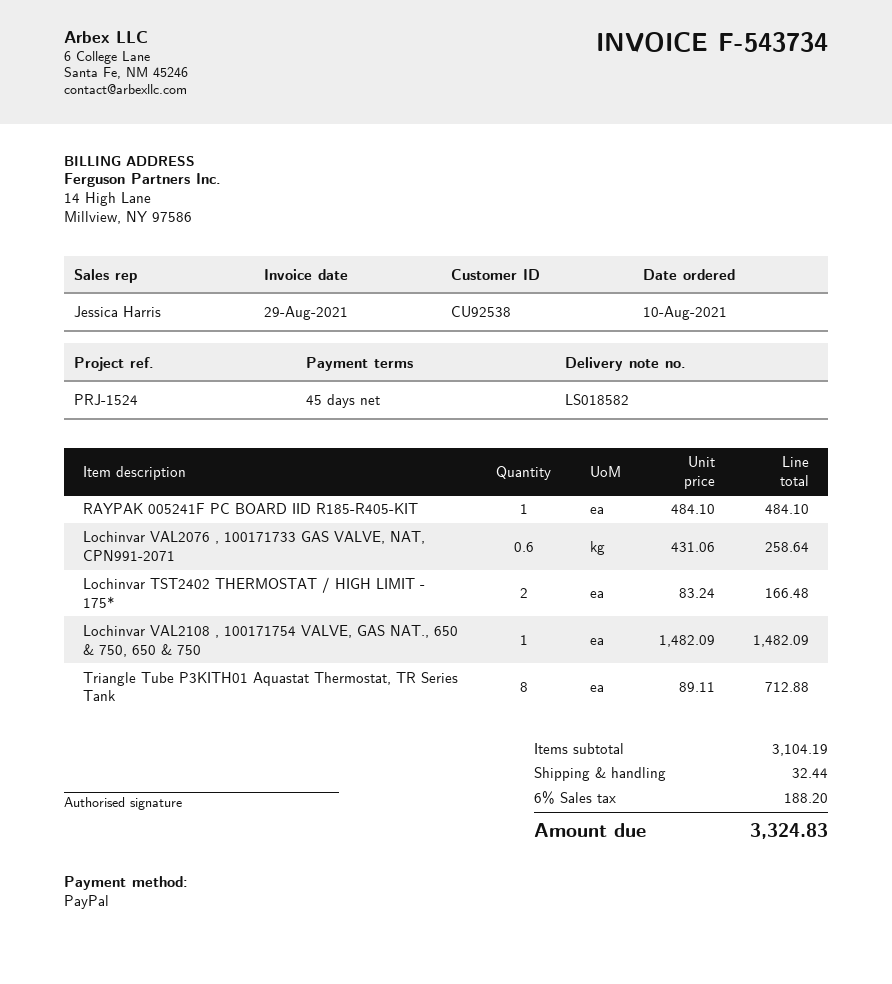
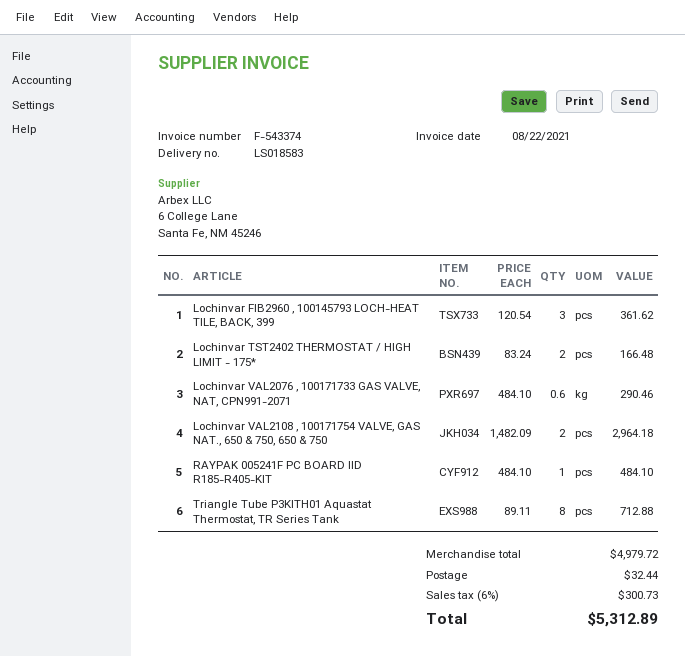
delivery note number: LS018582 -> LS018583
invoice number: F-543734 -> F-543374
invoice date: 2021-08-29 -> 2021-08-22
Lochinvar VAL2076 , 100171733 GAS VALVE, NAT, CPN991-2071: 0.6 x 431.06 = 258.64 -> 0.6 x 484.10 = 290.46
Lochinvar VAL2108 , 100171754 VALVE, GAS NAT., 650 & 750, 650 & 750: 1 x 1482.09 = 1482.09 -> 2 x 1482.09 = 2964.18
Lochinvar FIB2960 , 100145793 LOCH-HEAT TILE, BACK, 399: none -> 3 x 120.54 = 361.62
subtotal: 3104.19 -> 4979.72
tax: 6% = 188.20 -> 6% = 300.73
total: 3324.83 -> 5312.89

